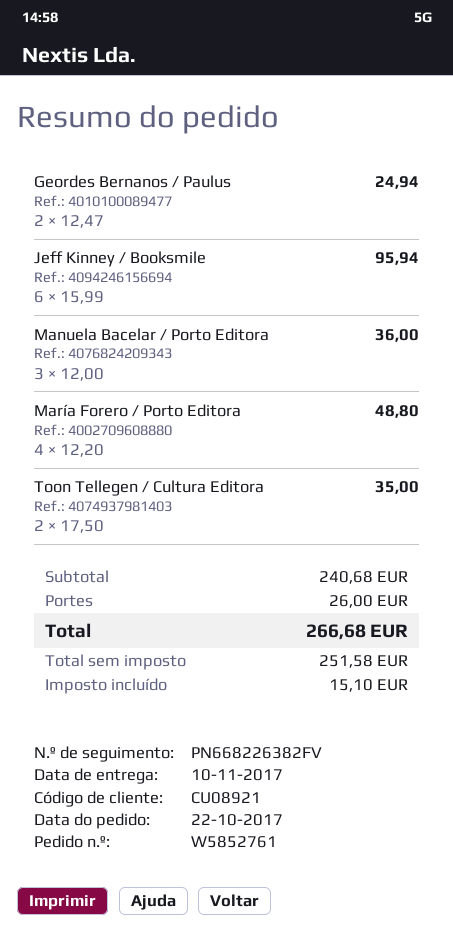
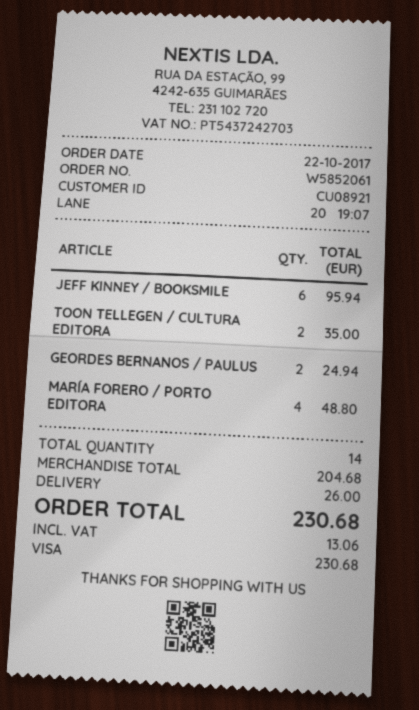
order number: W5852761 -> W5852061
Manuela Bacelar / Porto Editora: 3 for 36.00 -> none
subtotal: 240.68 -> 204.68
tax: 15.10 -> 13.06
total: 266.68 -> 230.68

